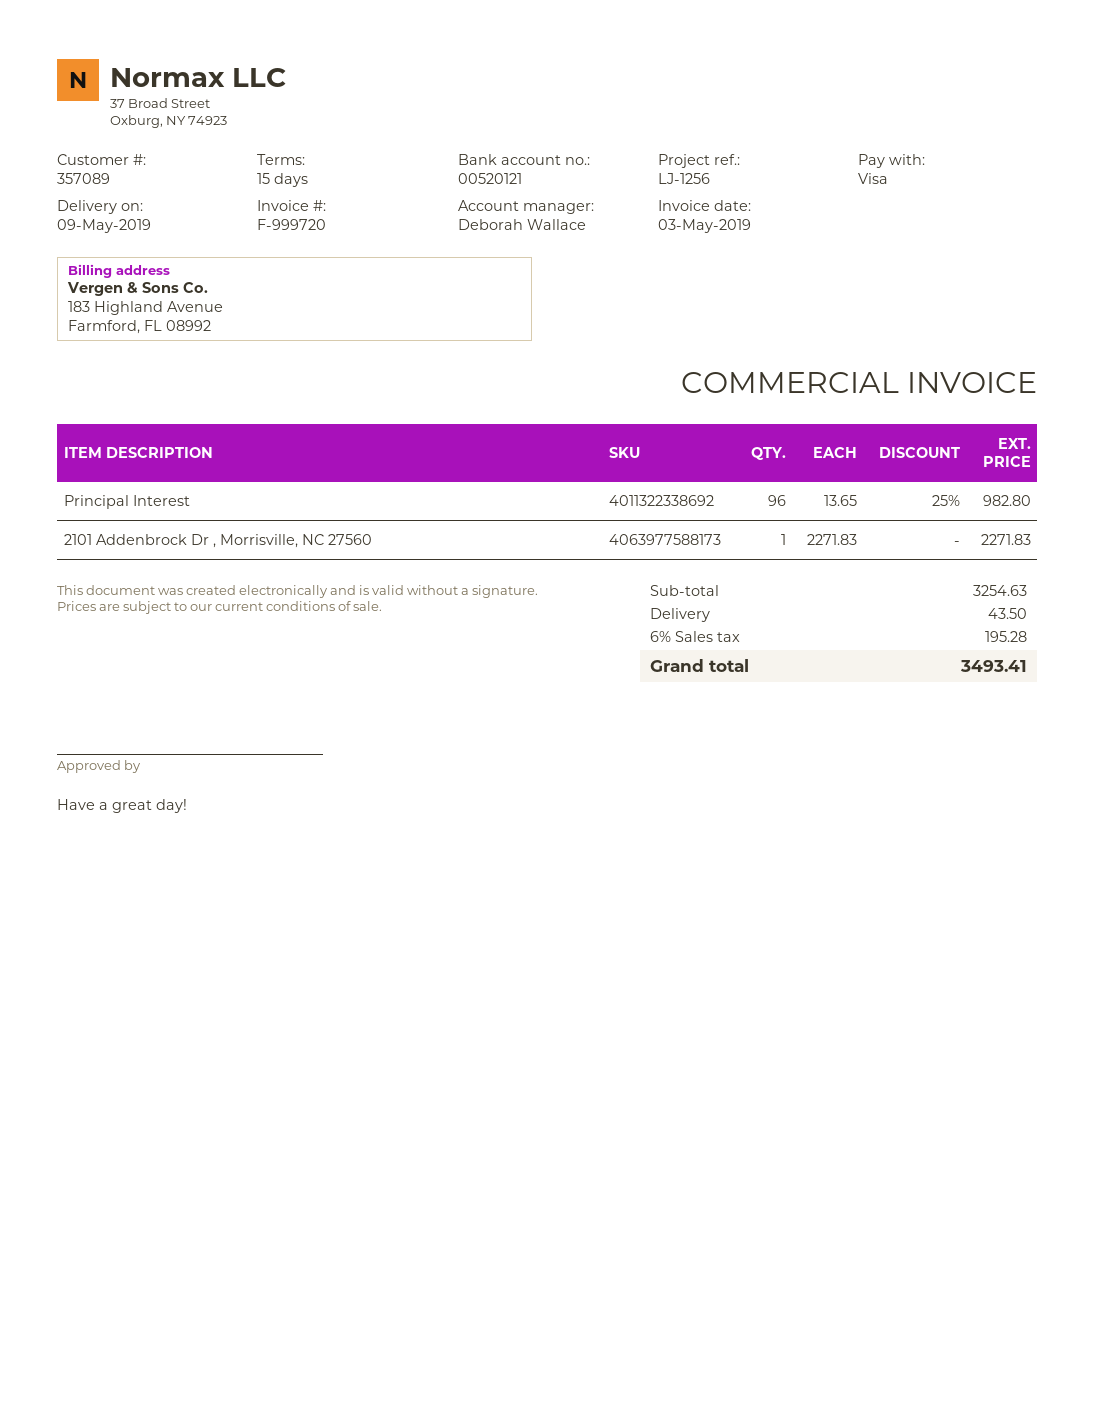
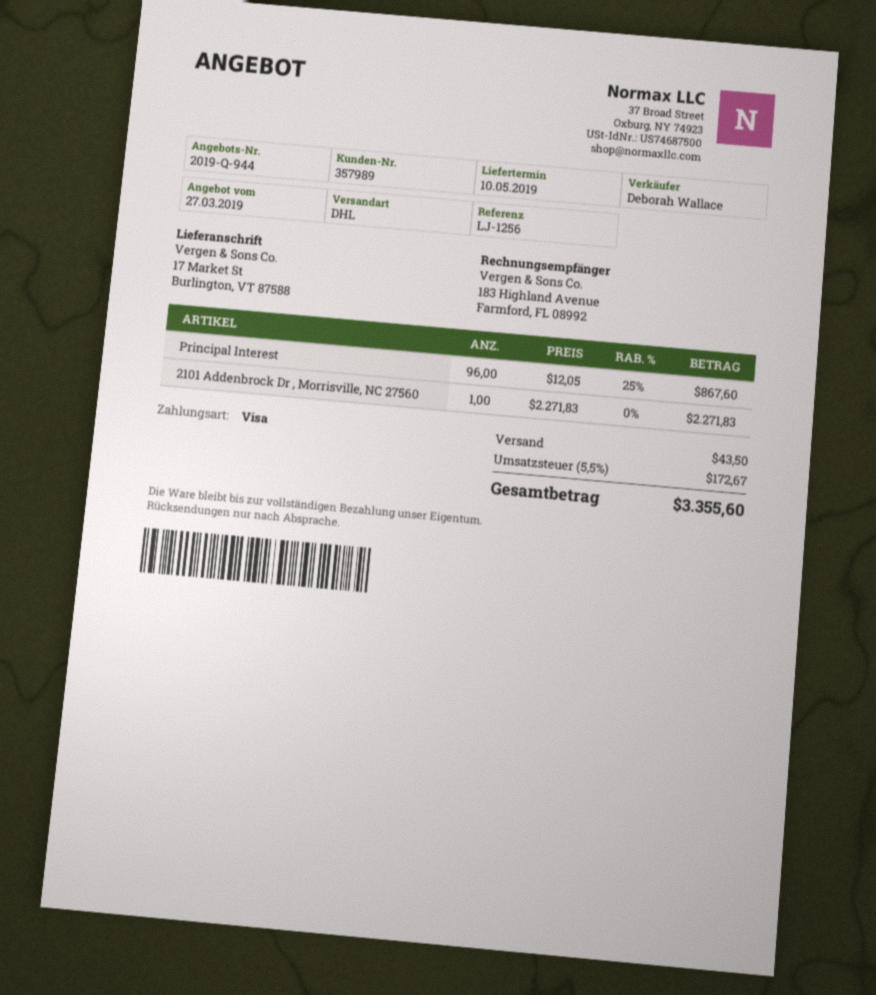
delivery date: 2019-05-09 -> 2019-05-10
customer number: 357089 -> 357989
Principal Interest: 96 x 13.65 - 25% = 982.80 -> 96 x 12.05 - 25% = 867.60
tax: 6% = 195.28 -> 5.5% = 172.67
total: 3493.41 -> 3355.60

